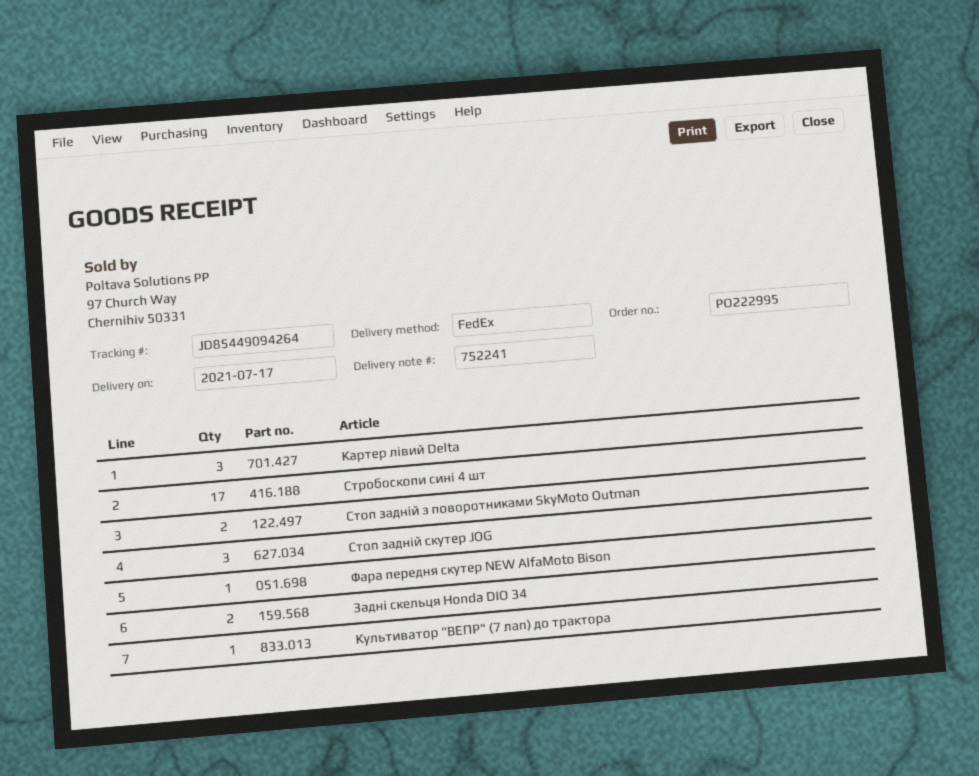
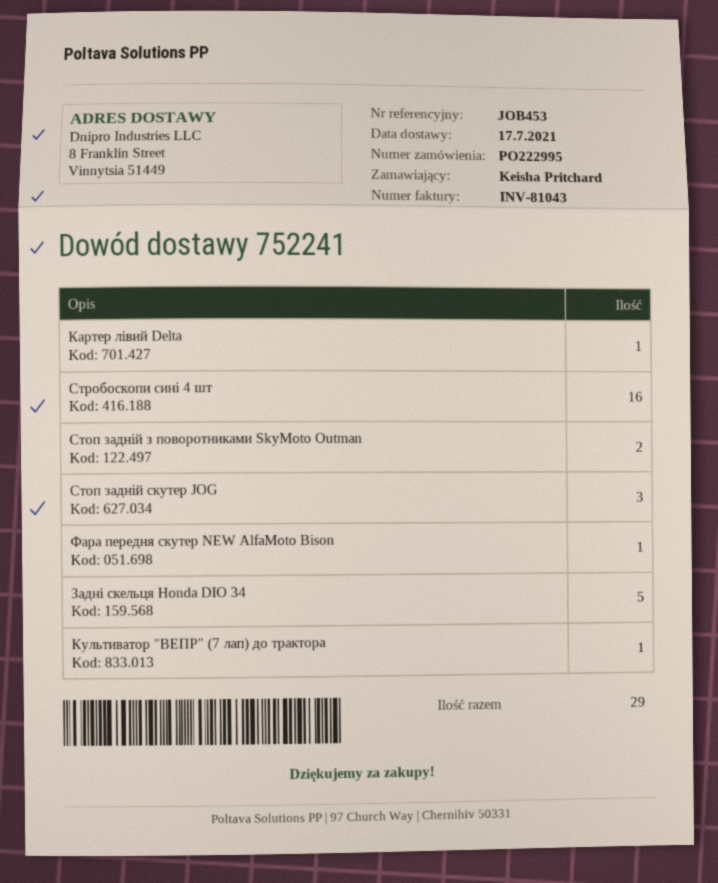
Картер лівий Delta: 3 -> 1
Стробоскопи сині 4 шт: 17 -> 16
Задні скельця Honda DIO 34: 2 -> 5

